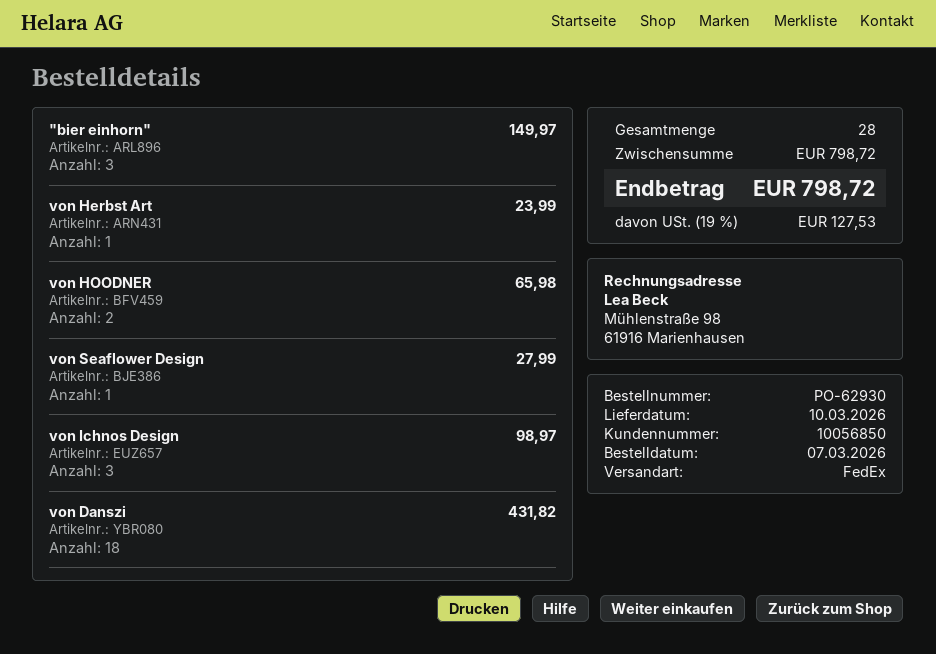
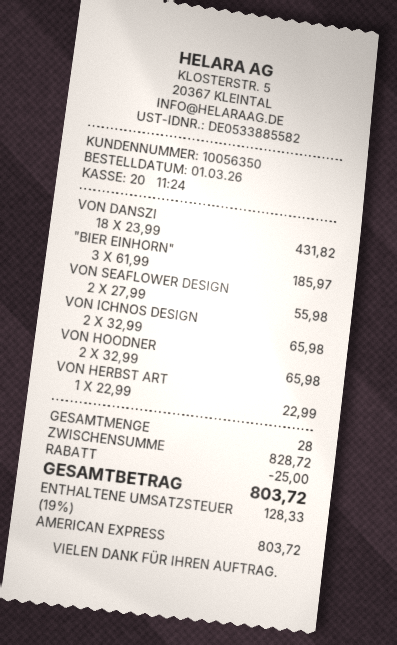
order date: 2026-03-07 -> 2026-03-01
customer number: 10056850 -> 10056350
"bier einhorn": 3 for 149.97 -> 3 for 185.97
von Herbst Art: 1 for 23.99 -> 1 for 22.99
von Seaflower Design: 1 for 27.99 -> 2 for 55.98
von Ichnos Design: 3 for 98.97 -> 2 for 65.98
subtotal: 798.72 -> 828.72
discount: none -> 25.00
tax: 19% = 127.53 -> 19% = 128.33
total: 798.72 -> 803.72

